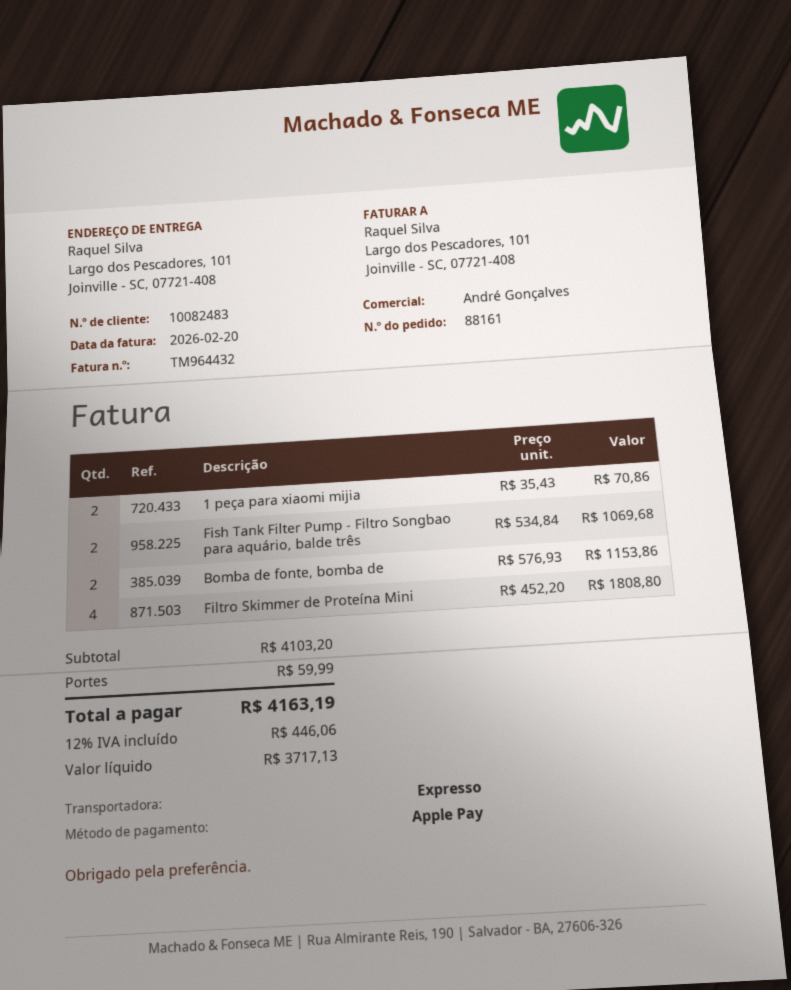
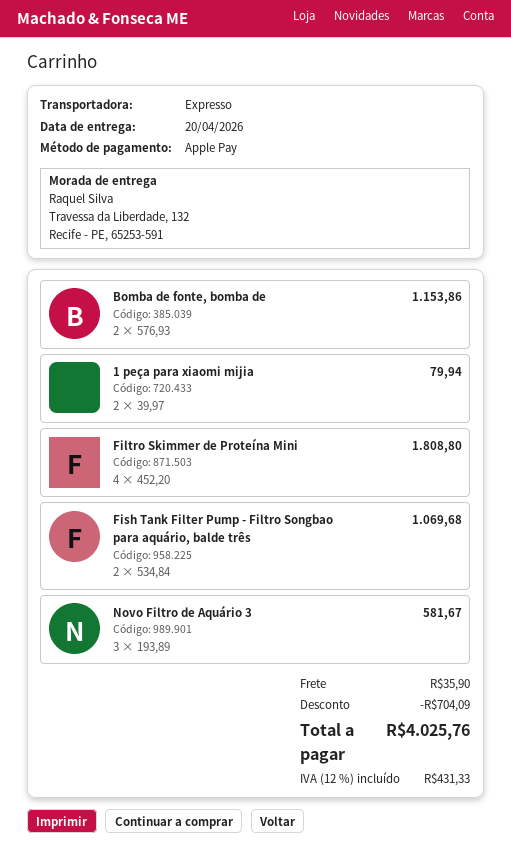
ship to: Largo dos Pescadores, 101, Joinville - SC, 07721-408 -> Travessa da Liberdade, 132, Recife - PE, 65253-591
1 peça para xiaomi mijia: 2 x 35.43 = 70.86 -> 2 x 39.97 = 79.94
Novo Filtro de Aquário 3: none -> 3 x 193.89 = 581.67
discount: none -> 704.09
shipping: 59.99 -> 35.90
tax: 12% = 446.06 -> 12% = 431.33
total: 4163.19 -> 4025.76

